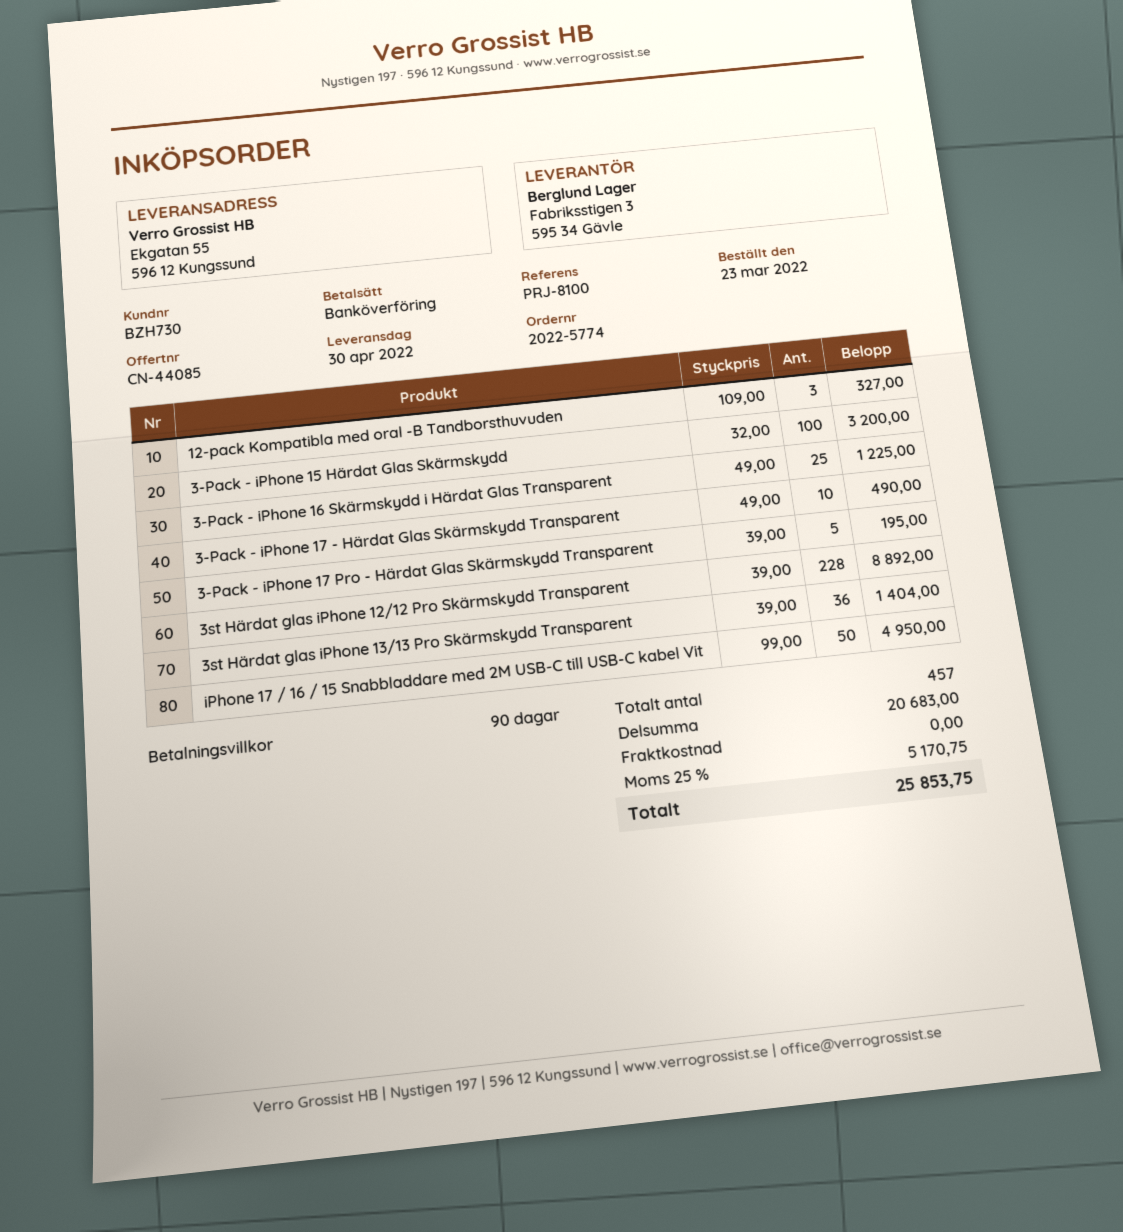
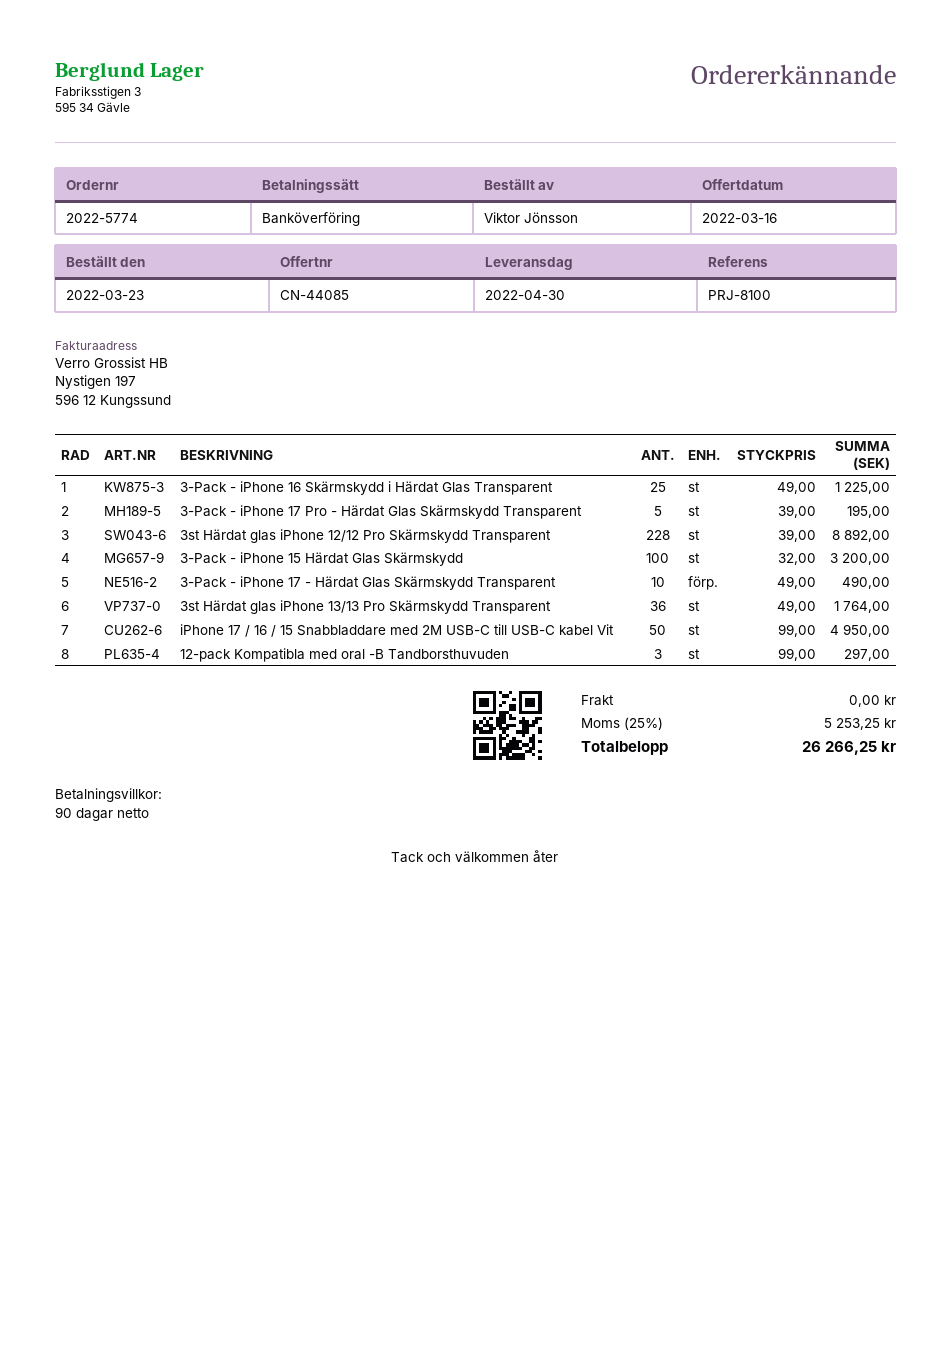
12-pack Kompatibla med oral -B Tandborsthuvuden: 3 x 109.00 = 327.00 -> 3 x 99.00 = 297.00
3st Härdat glas iPhone 13/13 Pro Skärmskydd Transparent: 36 x 39.00 = 1404.00 -> 36 x 49.00 = 1764.00
tax: 25% = 5170.75 -> 25% = 5253.25
total: 25853.75 -> 26266.25

